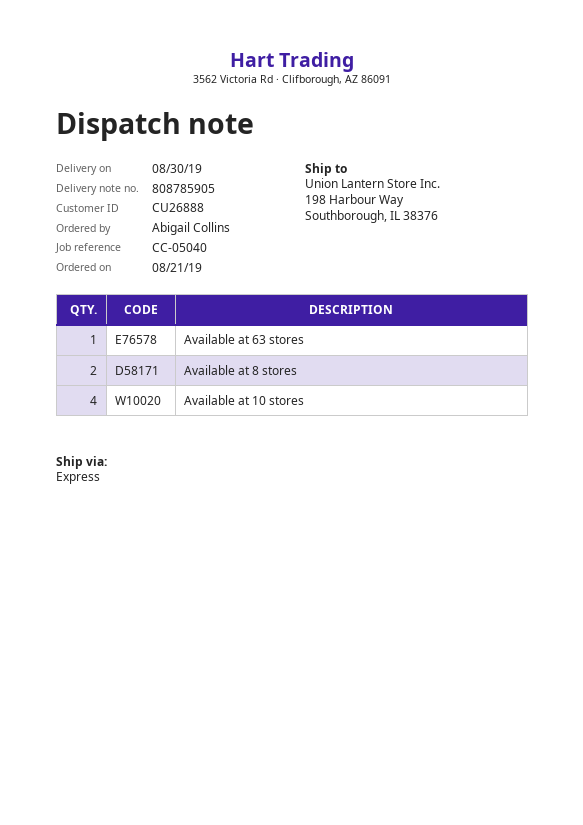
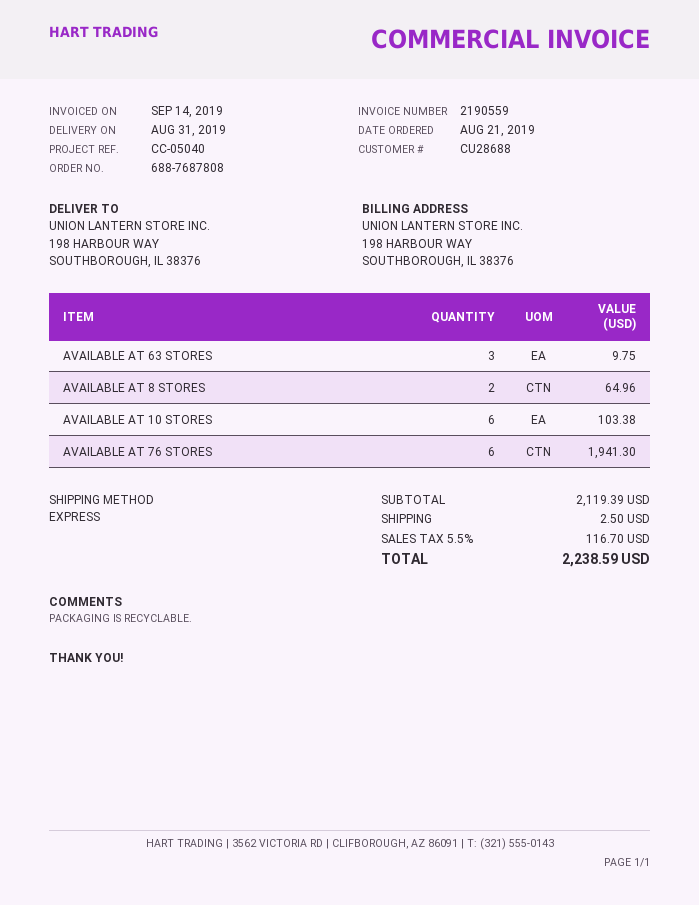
delivery date: 2019-08-30 -> 2019-08-31
customer number: CU26888 -> CU28688
Available at 63 stores: 1 -> 3
Available at 10 stores: 4 -> 6
AVAILABLE AT 76 STORES: none -> 6

